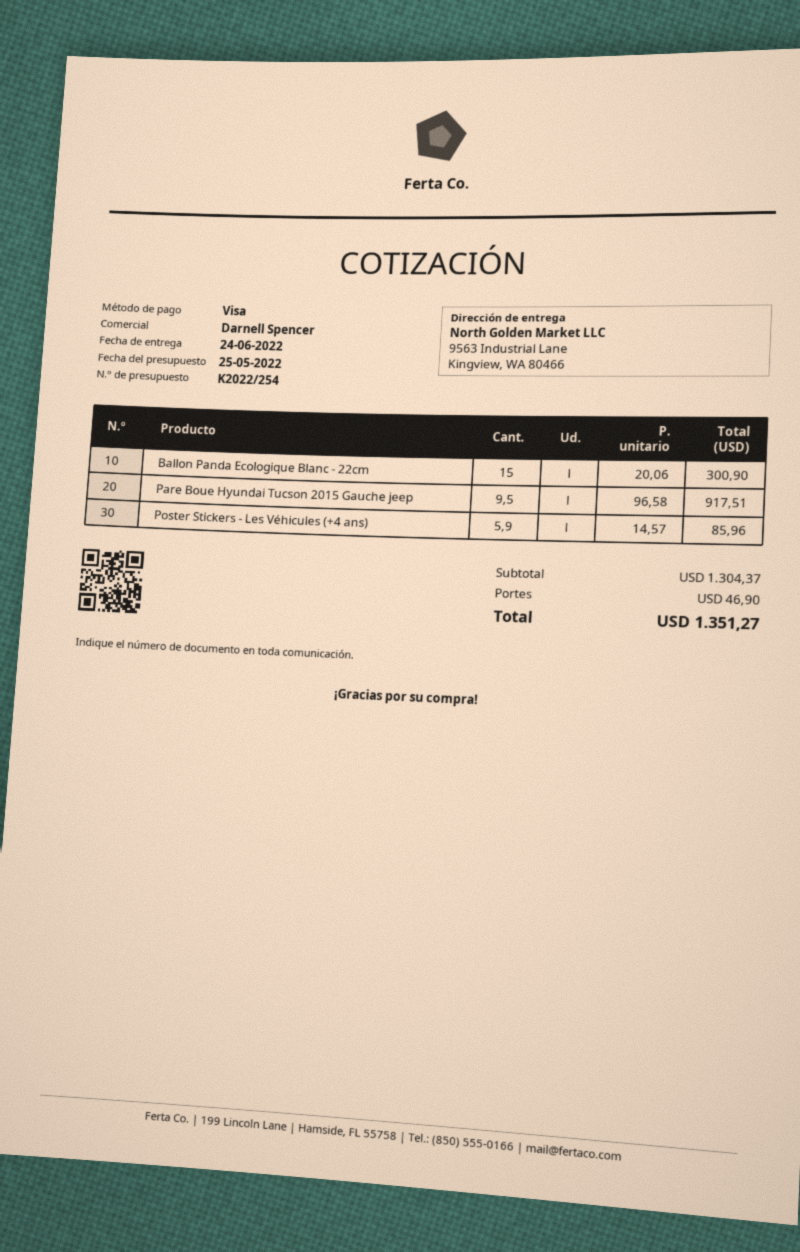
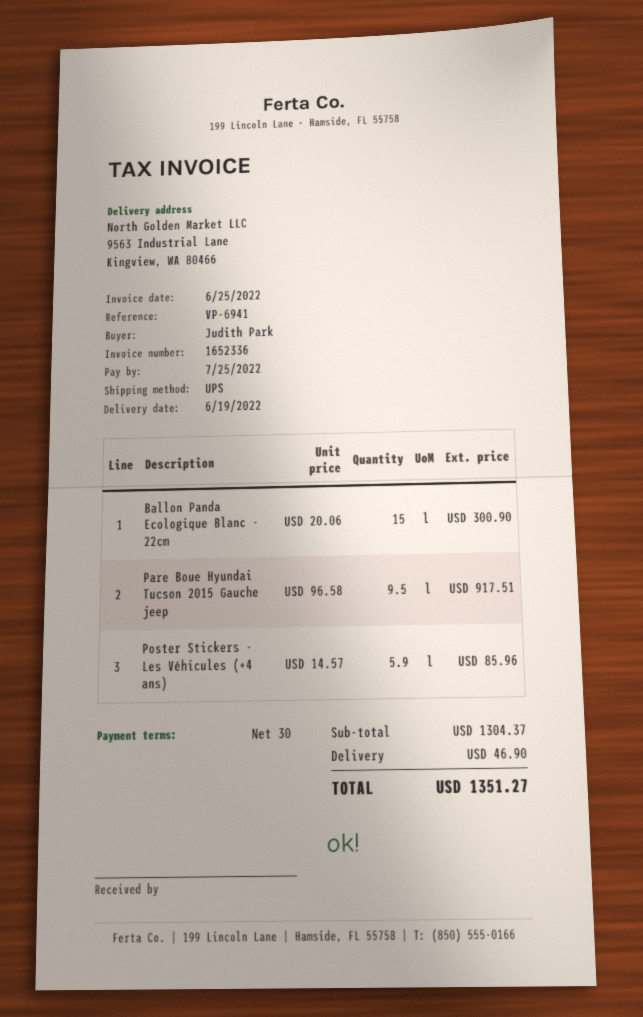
delivery date: 2022-06-24 -> 2022-06-19

